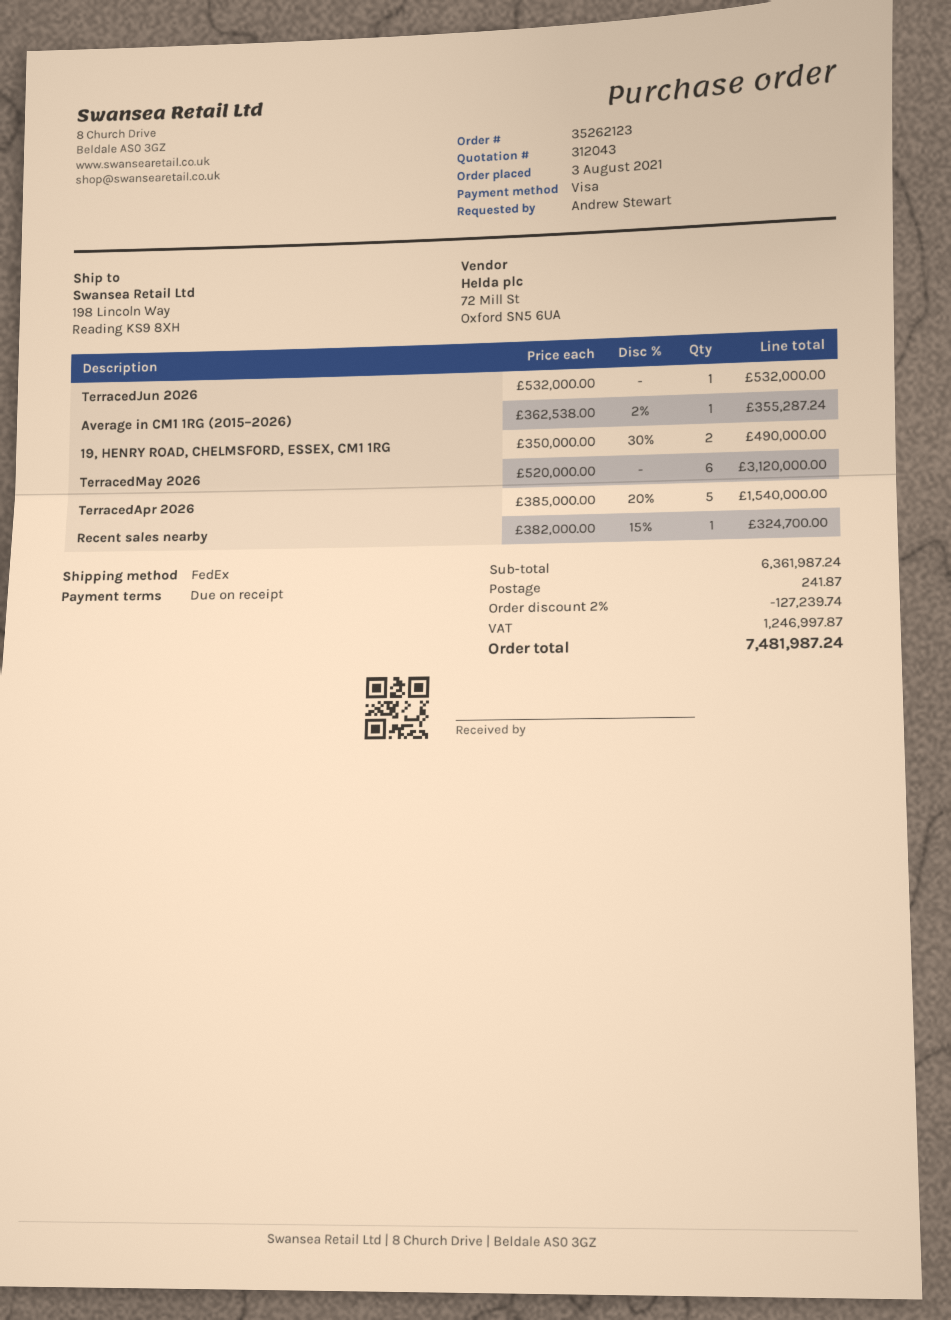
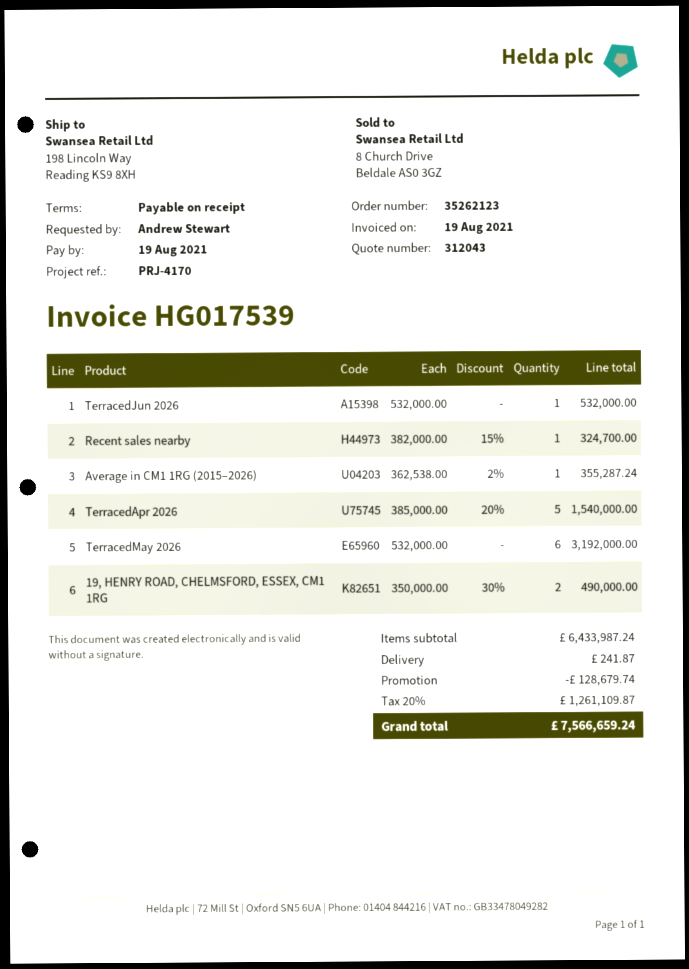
TerracedMay 2026: 6 x 520000.00 = 3120000.00 -> 6 x 532000.00 = 3192000.00
subtotal: 6361987.24 -> 6433987.24
discount: 127239.74 -> 128679.74
tax: 1246997.87 -> 1261109.87
total: 7481987.24 -> 7566659.24

